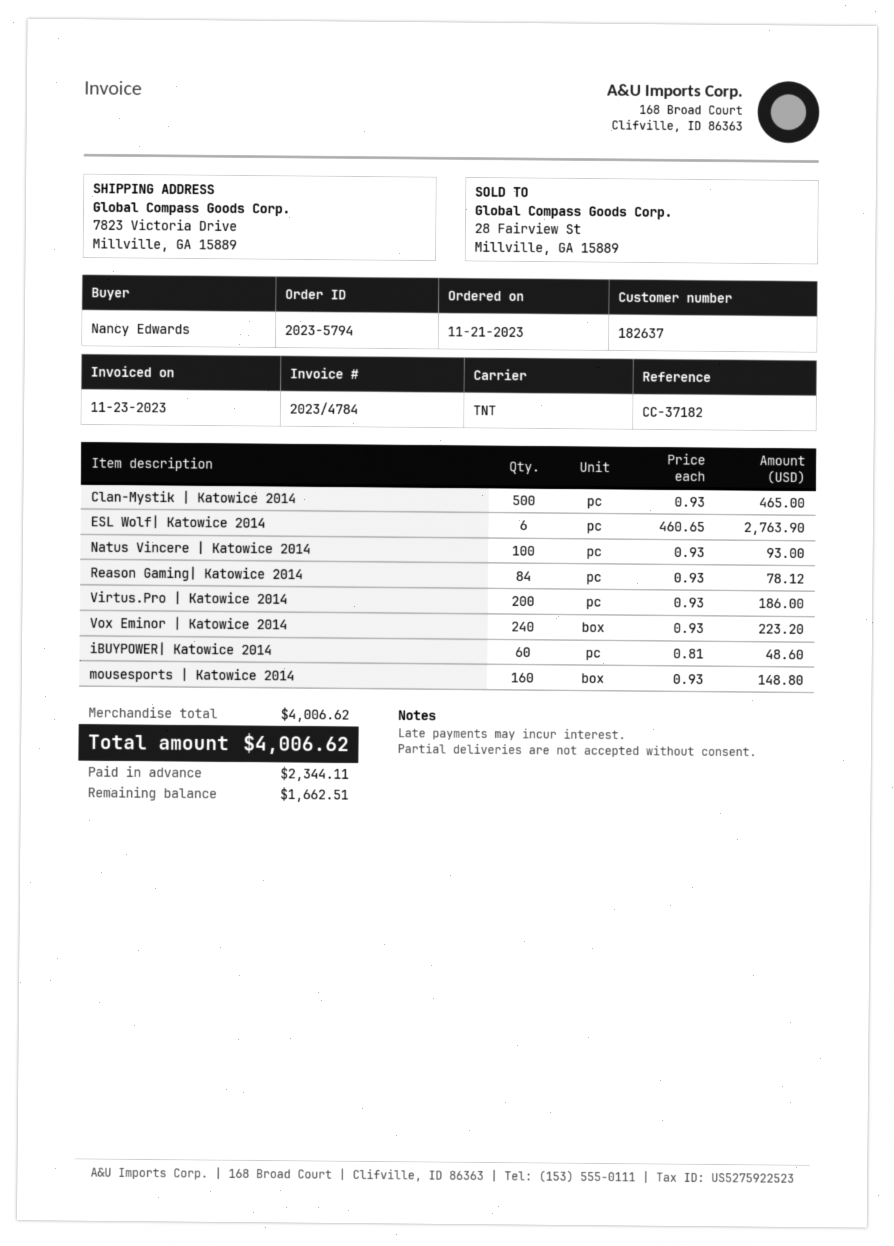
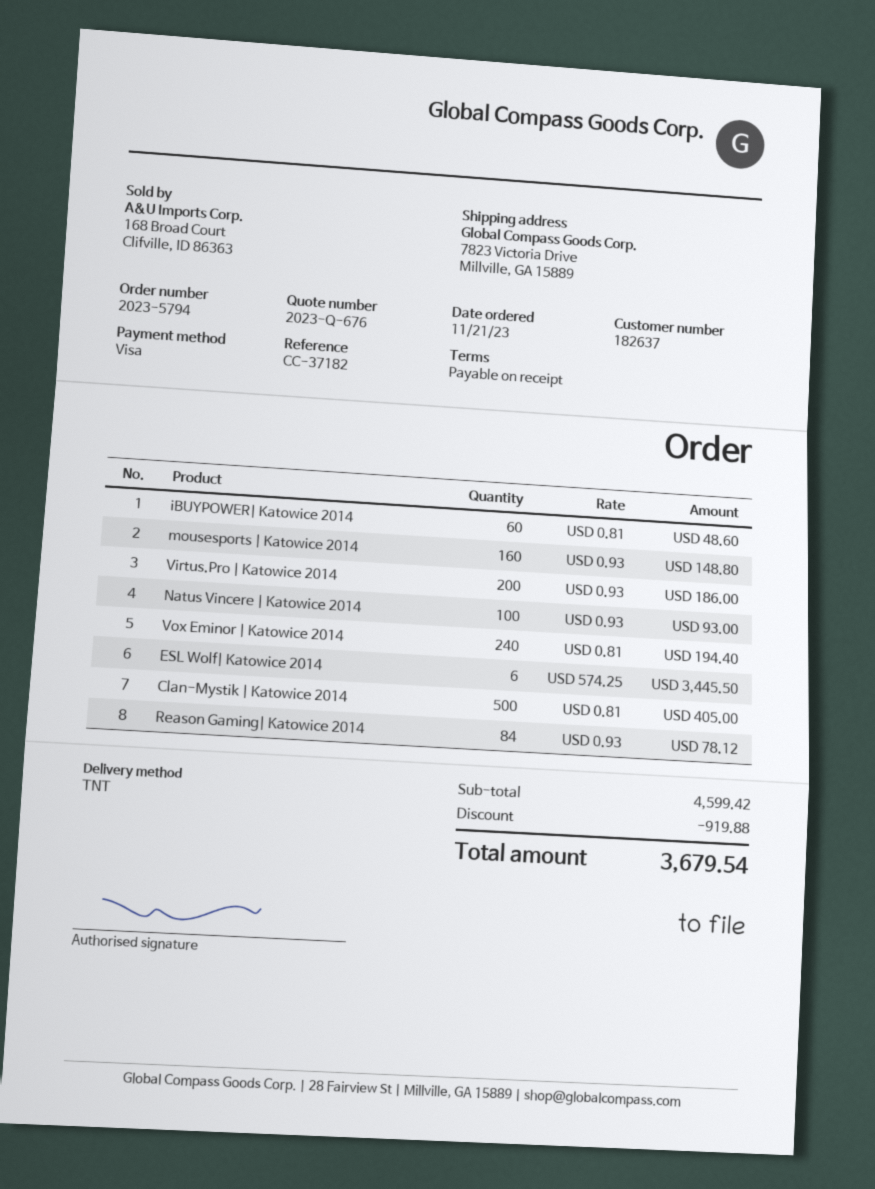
Clan-Mystik | Katowice 2014: 500 x 0.93 = 465.00 -> 500 x 0.81 = 405.00
ESL Wolf| Katowice 2014: 6 x 460.65 = 2763.90 -> 6 x 574.25 = 3445.50
Vox Eminor | Katowice 2014: 240 x 0.93 = 223.20 -> 240 x 0.81 = 194.40
subtotal: 4006.62 -> 4599.42
discount: none -> 919.88
total: 4006.62 -> 3679.54

